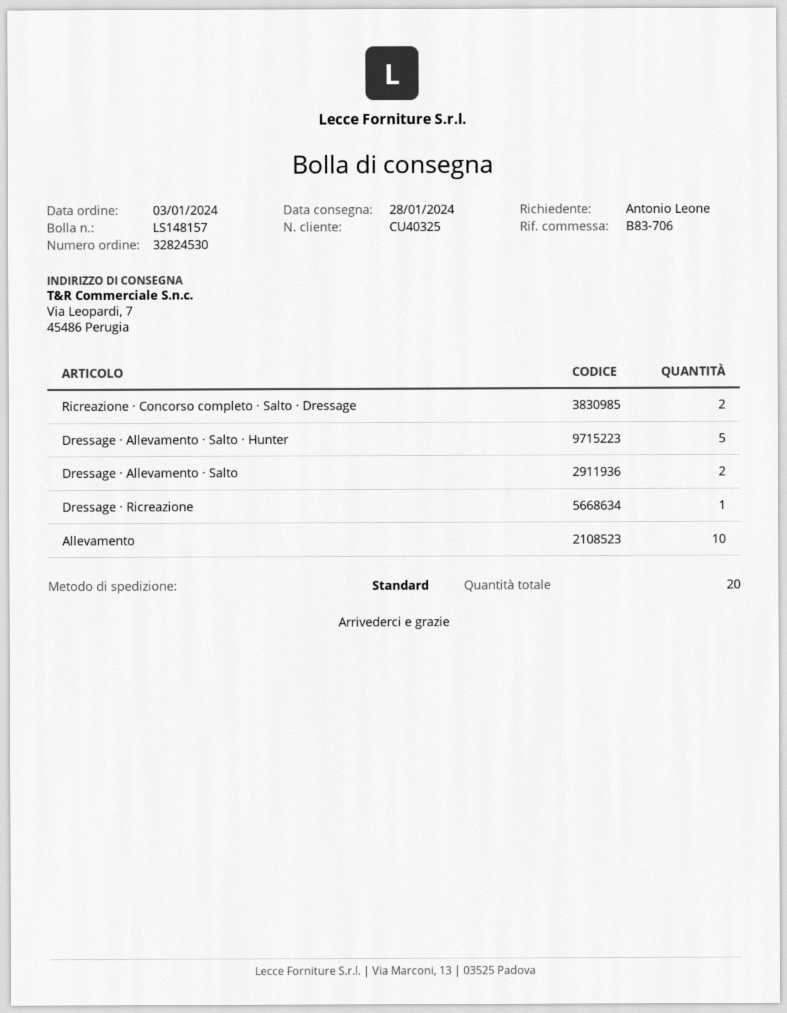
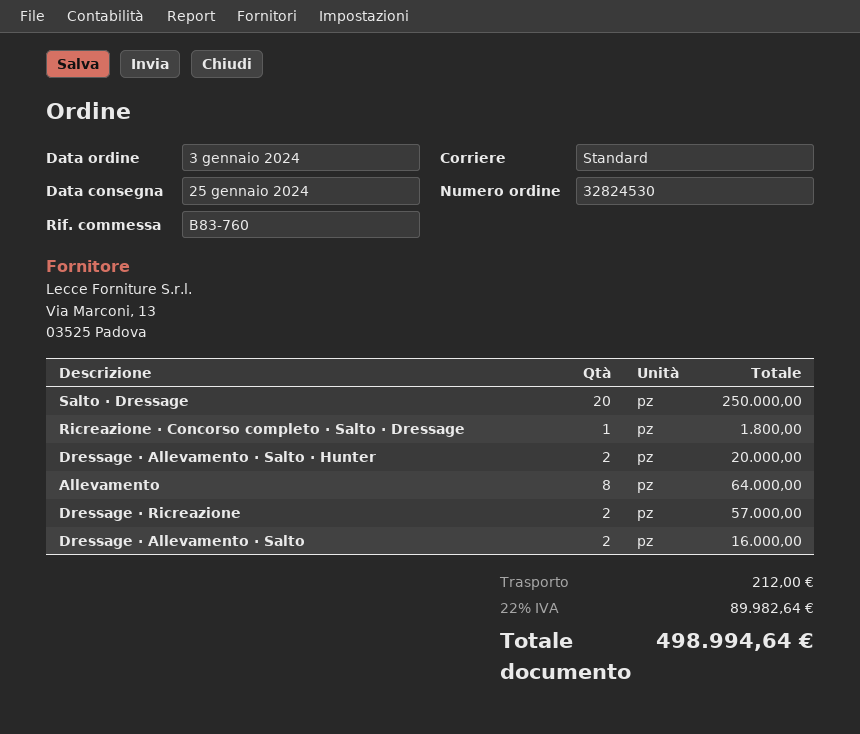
delivery date: 2024-01-28 -> 2024-01-25
reference: B83-706 -> B83-760
Ricreazione · Concorso completo · Salto · Dressage: 2 -> 1
Dressage · Allevamento · Salto · Hunter: 5 -> 2
Dressage · Ricreazione: 1 -> 2
Allevamento: 10 -> 8
Salto · Dressage: none -> 20

